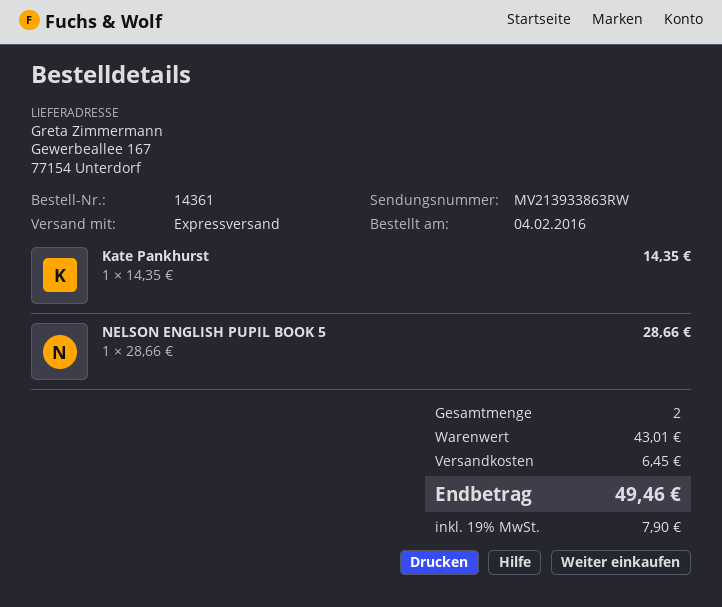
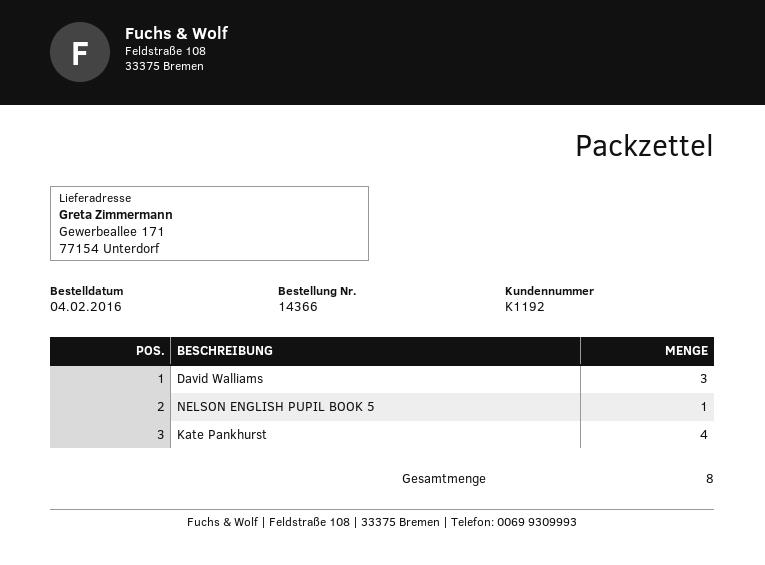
order number: 14361 -> 14366
ship to: Gewerbeallee 167, 77154 Unterdorf -> Gewerbeallee 171, 77154 Unterdorf
Kate Pankhurst: 1 -> 4
David Walliams: none -> 3
total quantity: 2 -> 8

